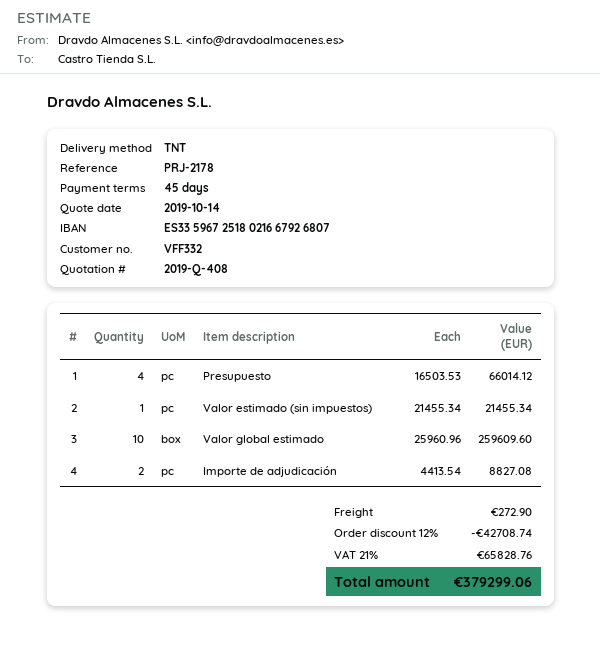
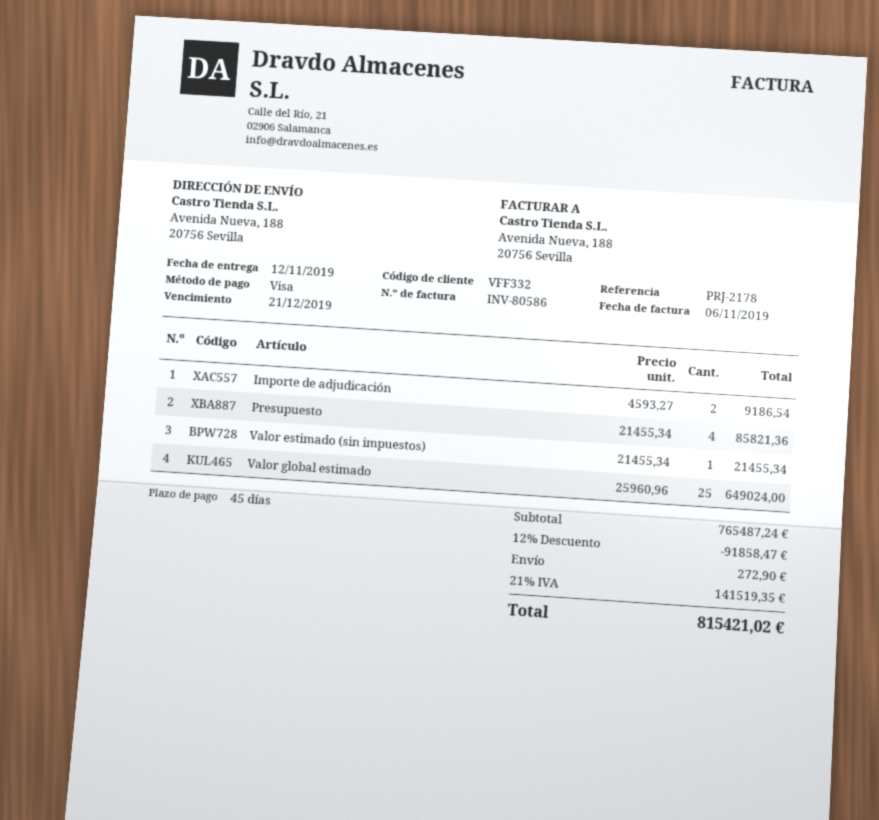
Presupuesto: 4 x 16503.53 = 66014.12 -> 4 x 21455.34 = 85821.36
Valor global estimado: 10 x 25960.96 = 259609.60 -> 25 x 25960.96 = 649024.00
Importe de adjudicación: 2 x 4413.54 = 8827.08 -> 2 x 4593.27 = 9186.54
discount: 12% = 42708.74 -> 12% = 91858.47
tax: 21% = 65828.76 -> 21% = 141519.35
total: 379299.06 -> 815421.02

